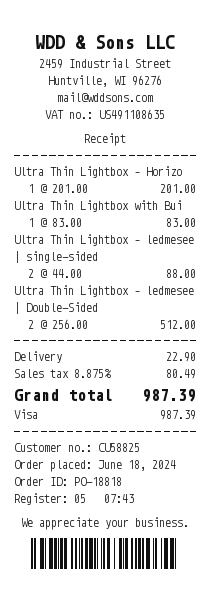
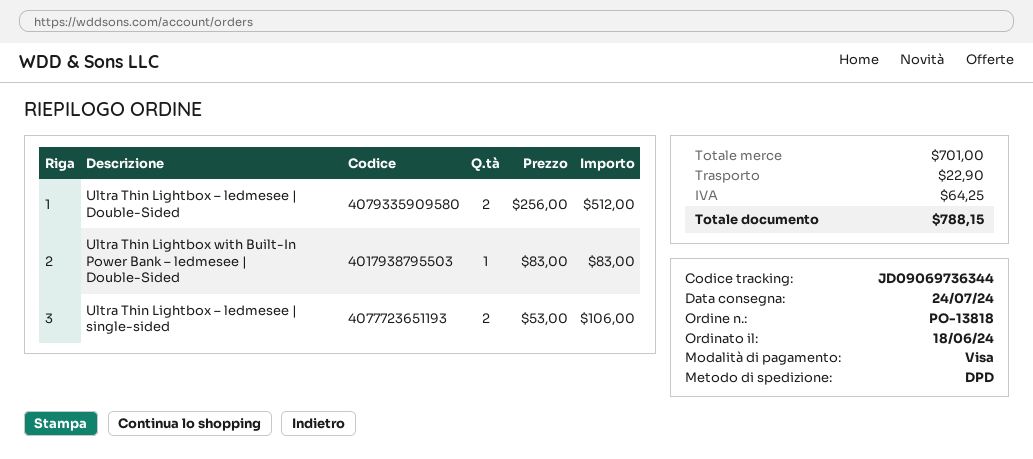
order number: PO-18818 -> PO-13818
Ultra Thin Lightbox – Horizo: 1 x 201.00 = 201.00 -> none
Ultra Thin Lightbox – ledmesee | single-sided: 2 x 44.00 = 88.00 -> 2 x 53.00 = 106.00
tax: 80.49 -> 64.25
total: 987.39 -> 788.15

